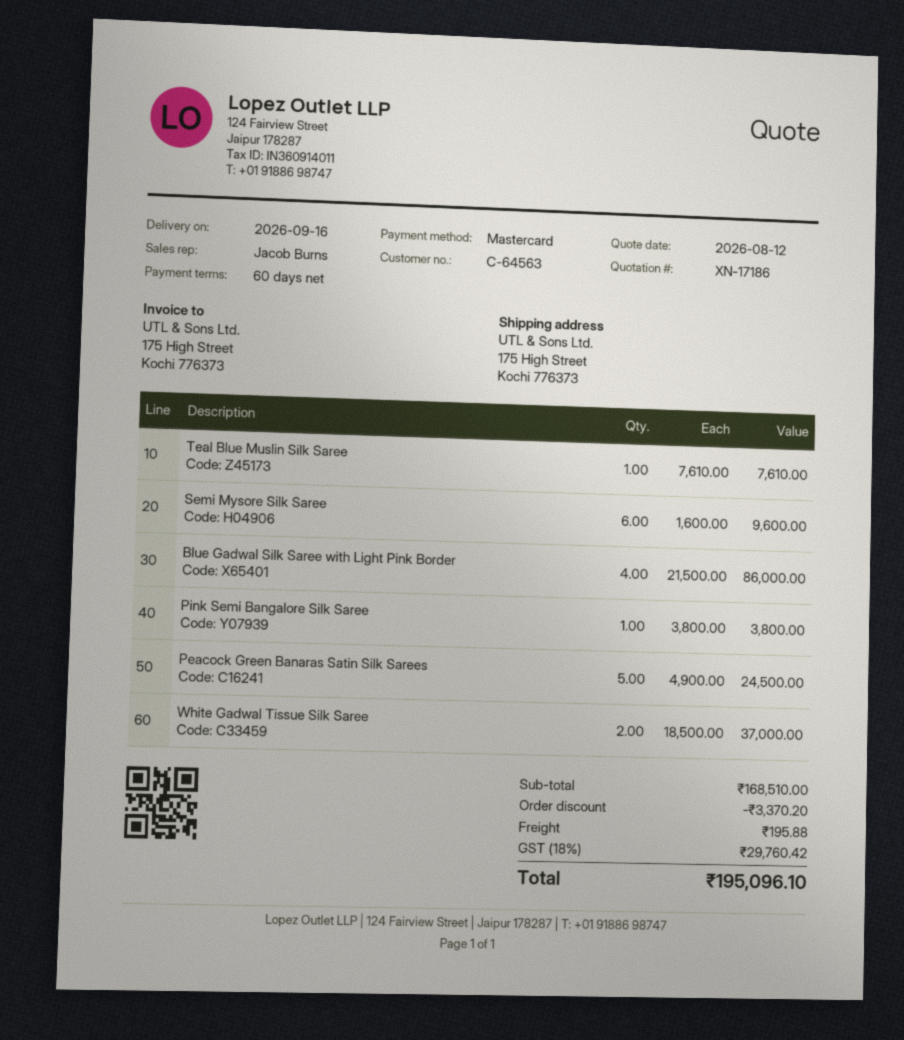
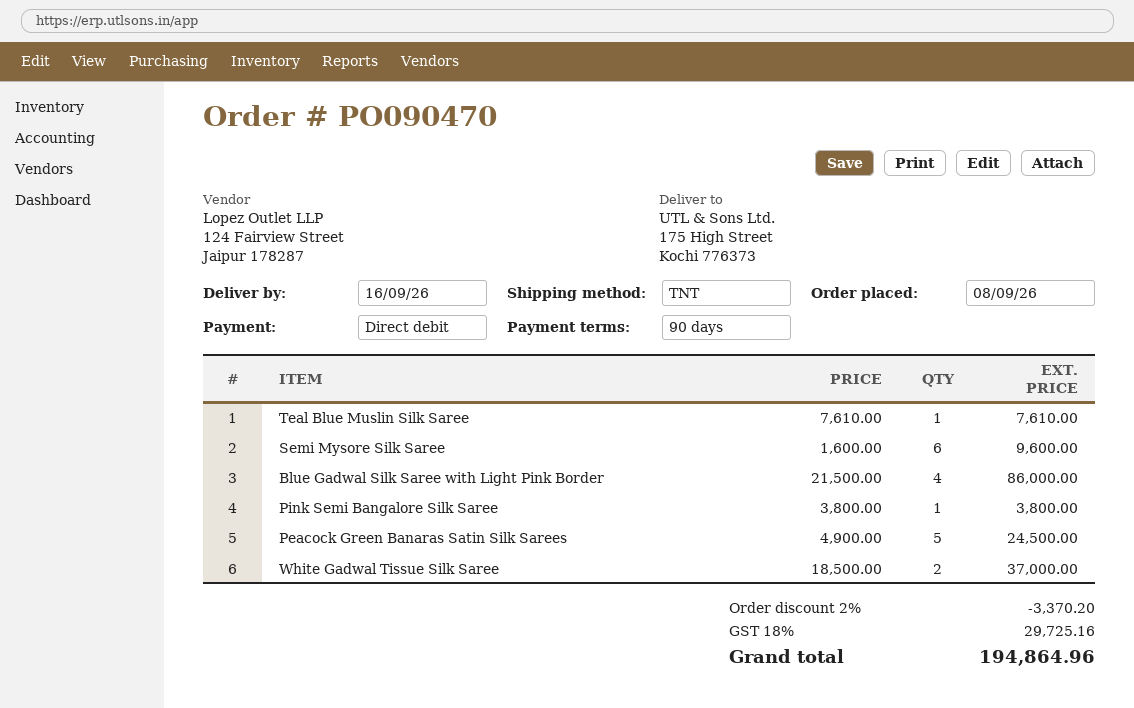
payment terms: 60 days -> 90 days
payment method: Mastercard -> direct debit
shipping: 195.88 -> none
tax: 18% = 29760.42 -> 18% = 29725.16
total: 195096.10 -> 194864.96

